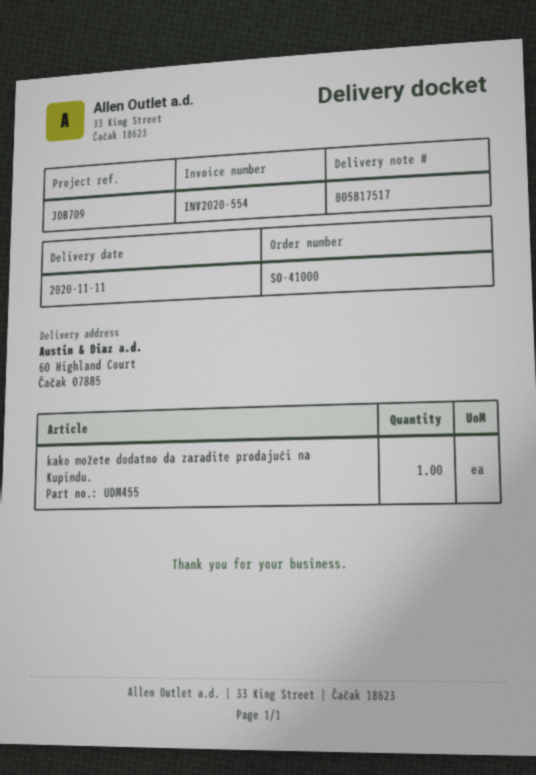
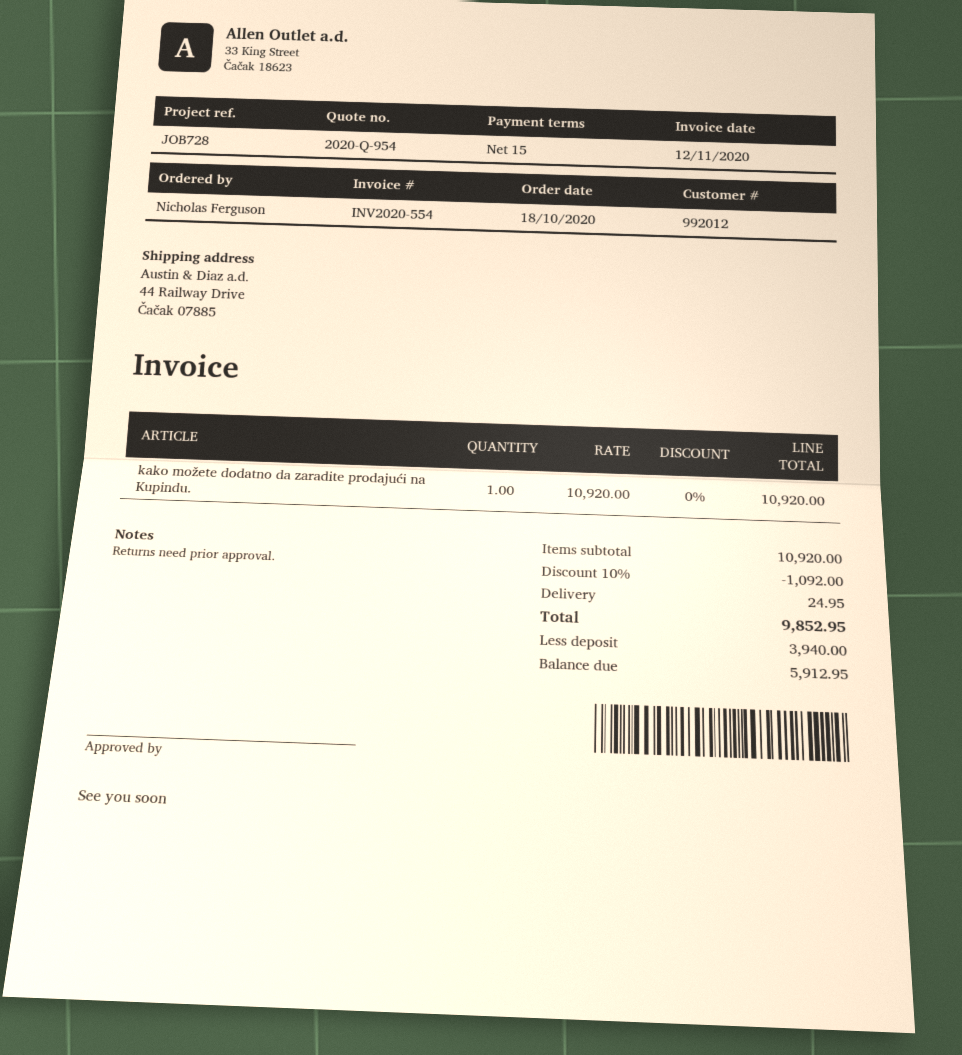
reference: JOB709 -> JOB728
ship to: 60 Highland Court, Čačak 07885 -> 44 Railway Drive, Čačak 07885

